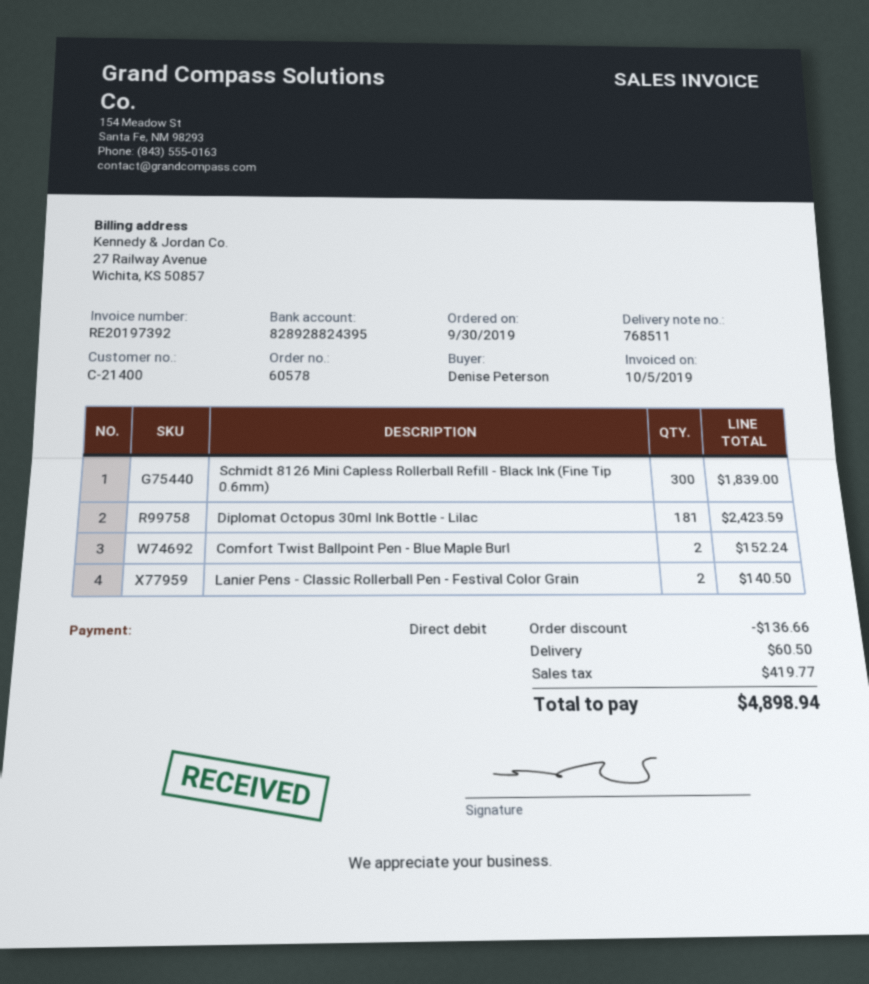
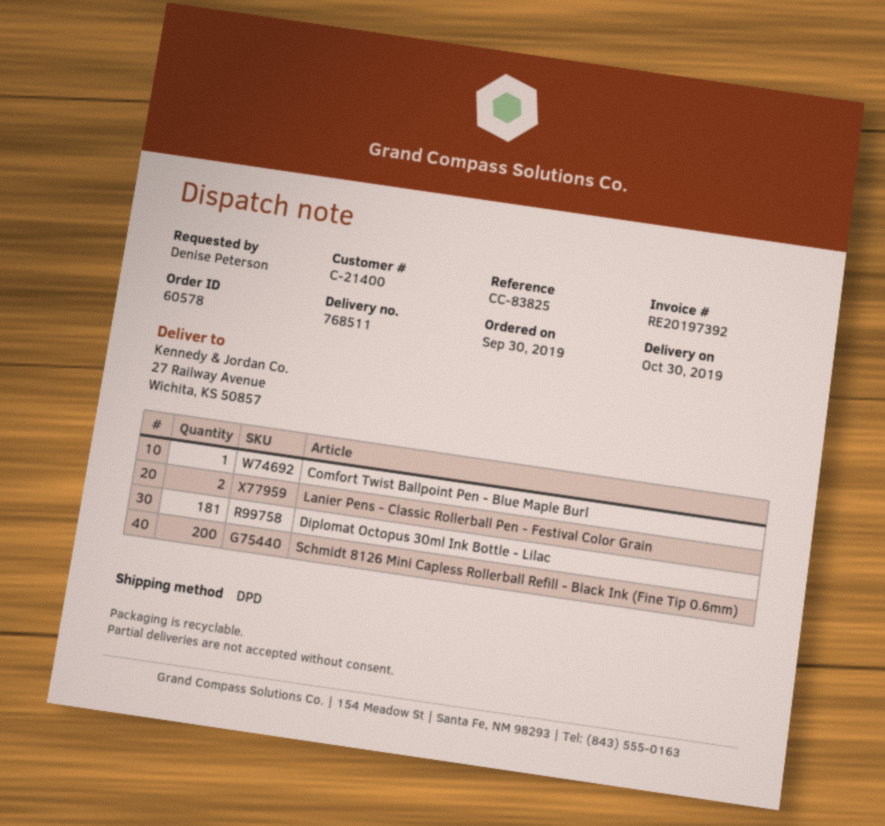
Schmidt 8126 Mini Capless Rollerball Refill - Black Ink (Fine Tip 0.6mm): 300 -> 200
Comfort Twist Ballpoint Pen - Blue Maple Burl: 2 -> 1

